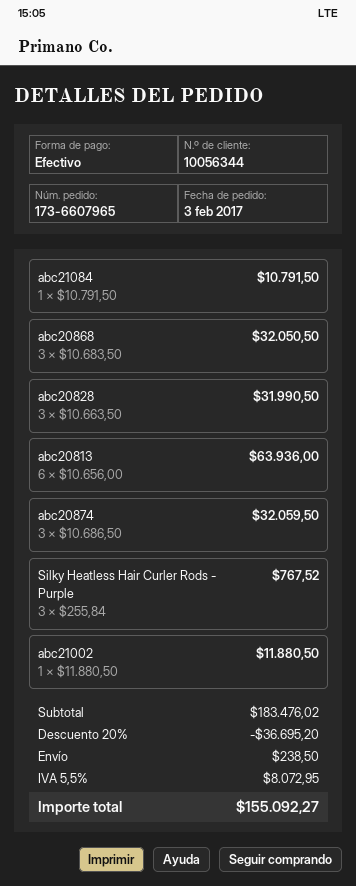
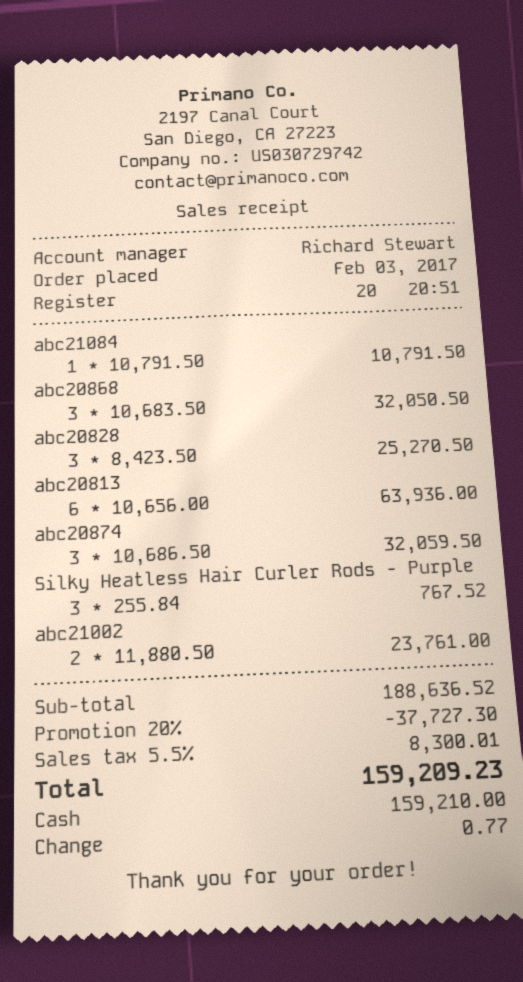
abc20828: 3 x 10663.50 = 31990.50 -> 3 x 8423.50 = 25270.50
abc21002: 1 x 11880.50 = 11880.50 -> 2 x 11880.50 = 23761.00
subtotal: 183476.02 -> 188636.52
discount: 20% = 36695.20 -> 20% = 37727.30
shipping: 238.50 -> none
tax: 5.5% = 8072.95 -> 5.5% = 8300.01
total: 155092.27 -> 159209.23

